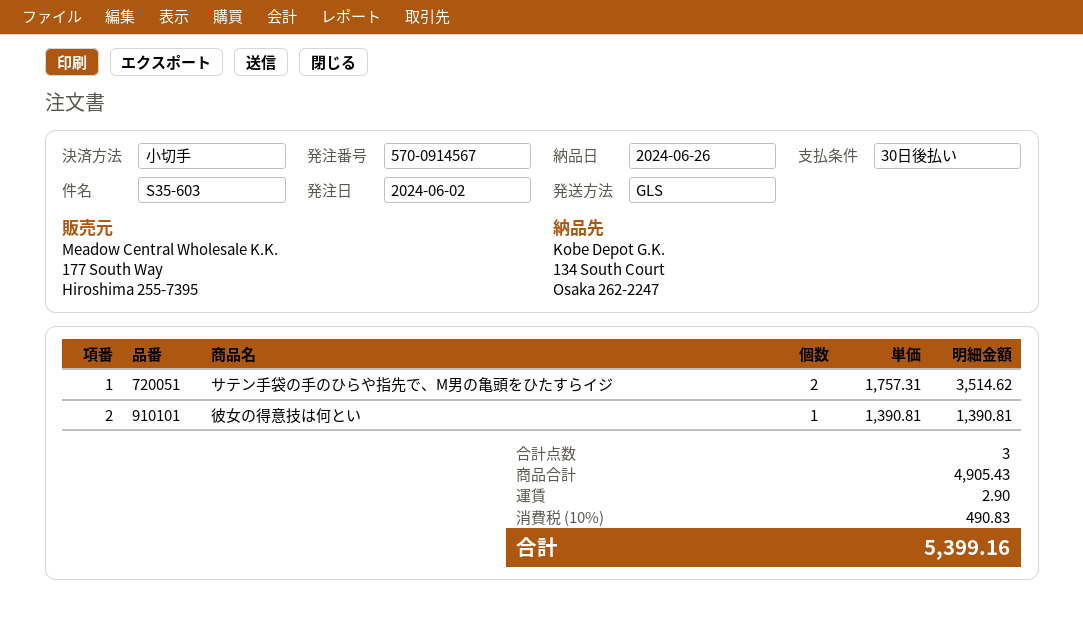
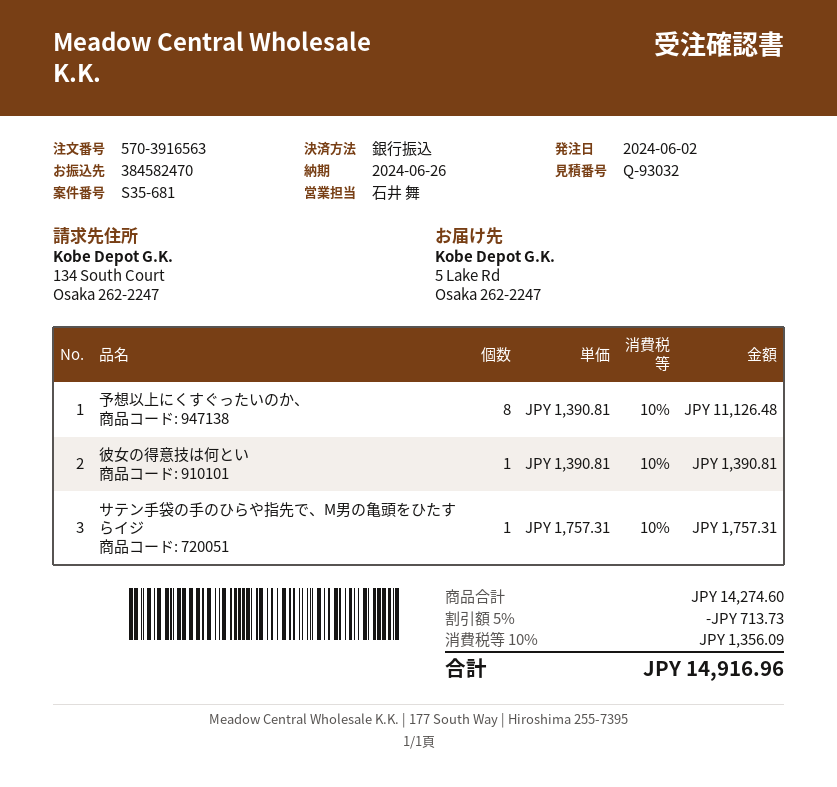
order number: 570-0914567 -> 570-3916563
reference: S35-603 -> S35-681
payment method: cheque -> bank transfer
ship to: 134 South Court, Osaka 262-2247 -> 5 Lake Rd, Osaka 262-2247
サテン手袋の手のひらや指先で、M男の亀頭をひたすらイジ: 2 x 1757.31 = 3514.62 -> 1 x 1757.31 = 1757.31
予想以上にくすぐったいのか、: none -> 8 x 1390.81 = 11126.48
subtotal: 4905.43 -> 14274.60
discount: none -> 5% = 713.73
shipping: 2.90 -> none
tax: 10% = 490.83 -> 10% = 1356.09
total: 5399.16 -> 14916.96

